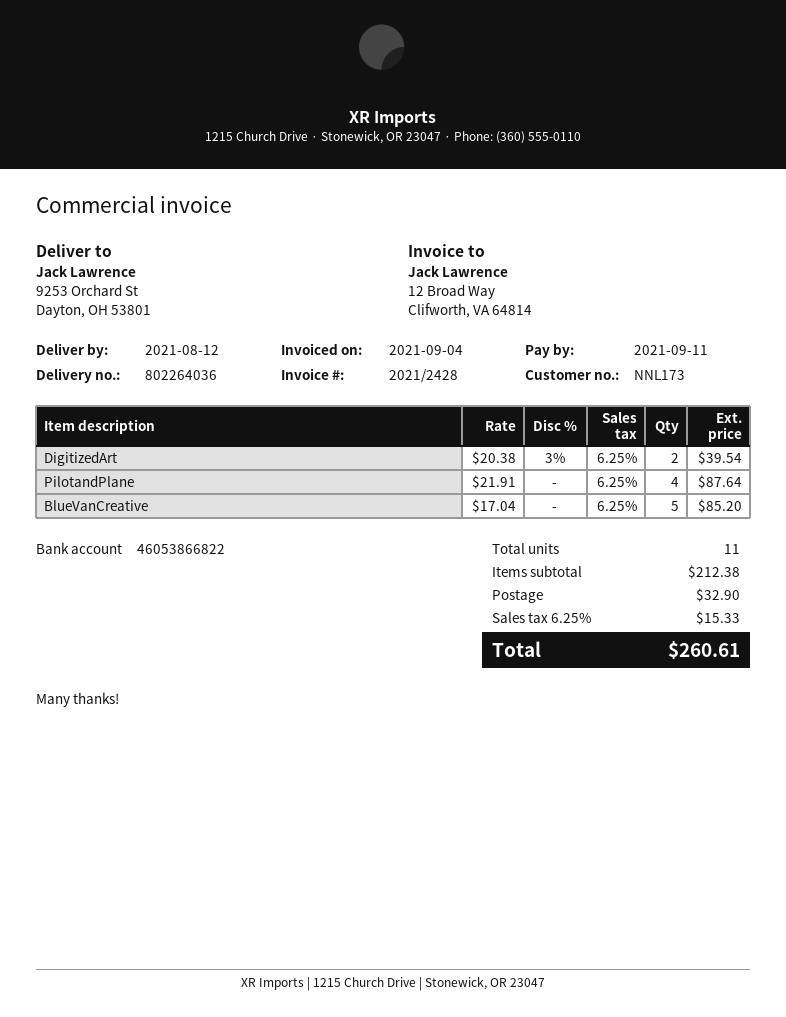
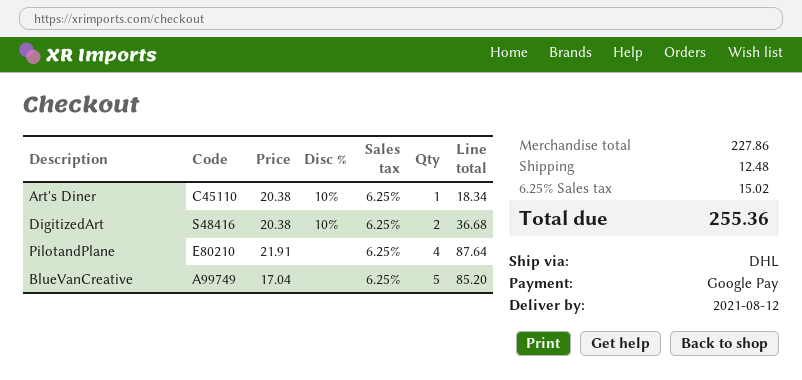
DigitizedArt: 2 x 20.38 - 3% = 39.54 -> 2 x 20.38 - 10% = 36.68
Art's Diner: none -> 1 x 20.38 - 10% = 18.34
subtotal: 212.38 -> 227.86
shipping: 32.90 -> 12.48
tax: 6.25% = 15.33 -> 6.25% = 15.02
total: 260.61 -> 255.36

